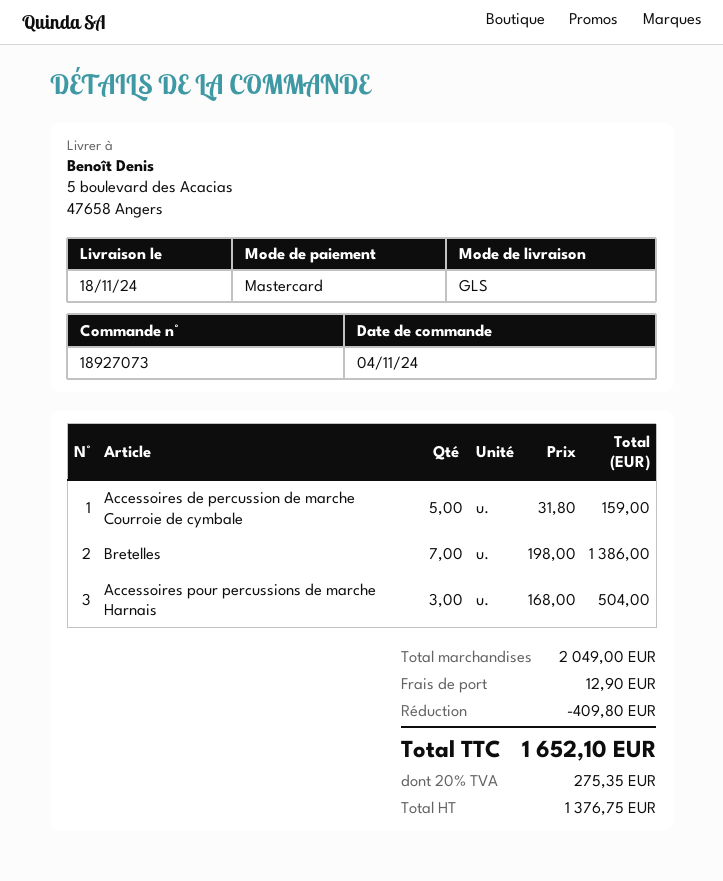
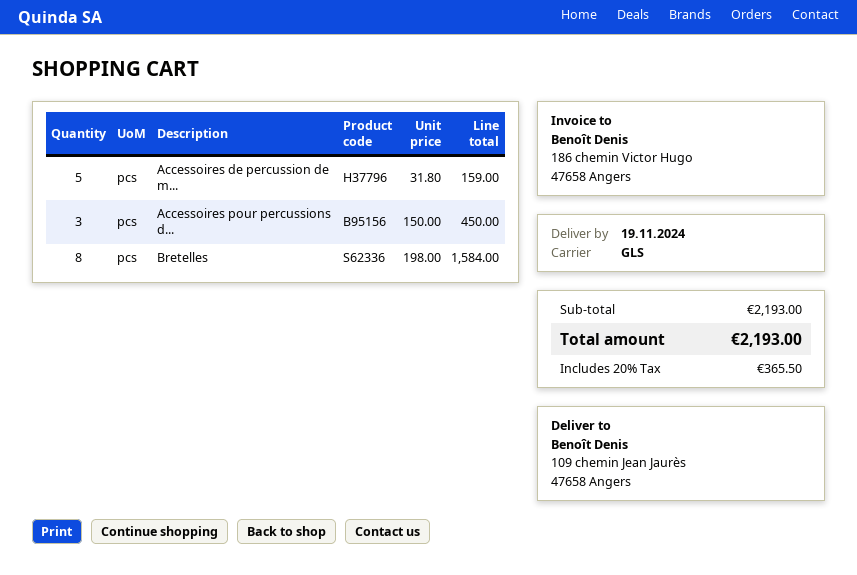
delivery date: 2024-11-18 -> 2024-11-19
ship to: 5 boulevard des Acacias, 47658 Angers -> 109 chemin Jean Jaurès, 47658 Angers
Bretelles: 7 x 198.00 = 1386.00 -> 8 x 198.00 = 1584.00
Accessoires pour percussions de marche Harnais: 3 x 168.00 = 504.00 -> 3 x 150.00 = 450.00
subtotal: 2049.00 -> 2193.00
discount: 409.80 -> none
shipping: 12.90 -> none
tax: 20% = 275.35 -> 20% = 365.50
total: 1652.10 -> 2193.00

